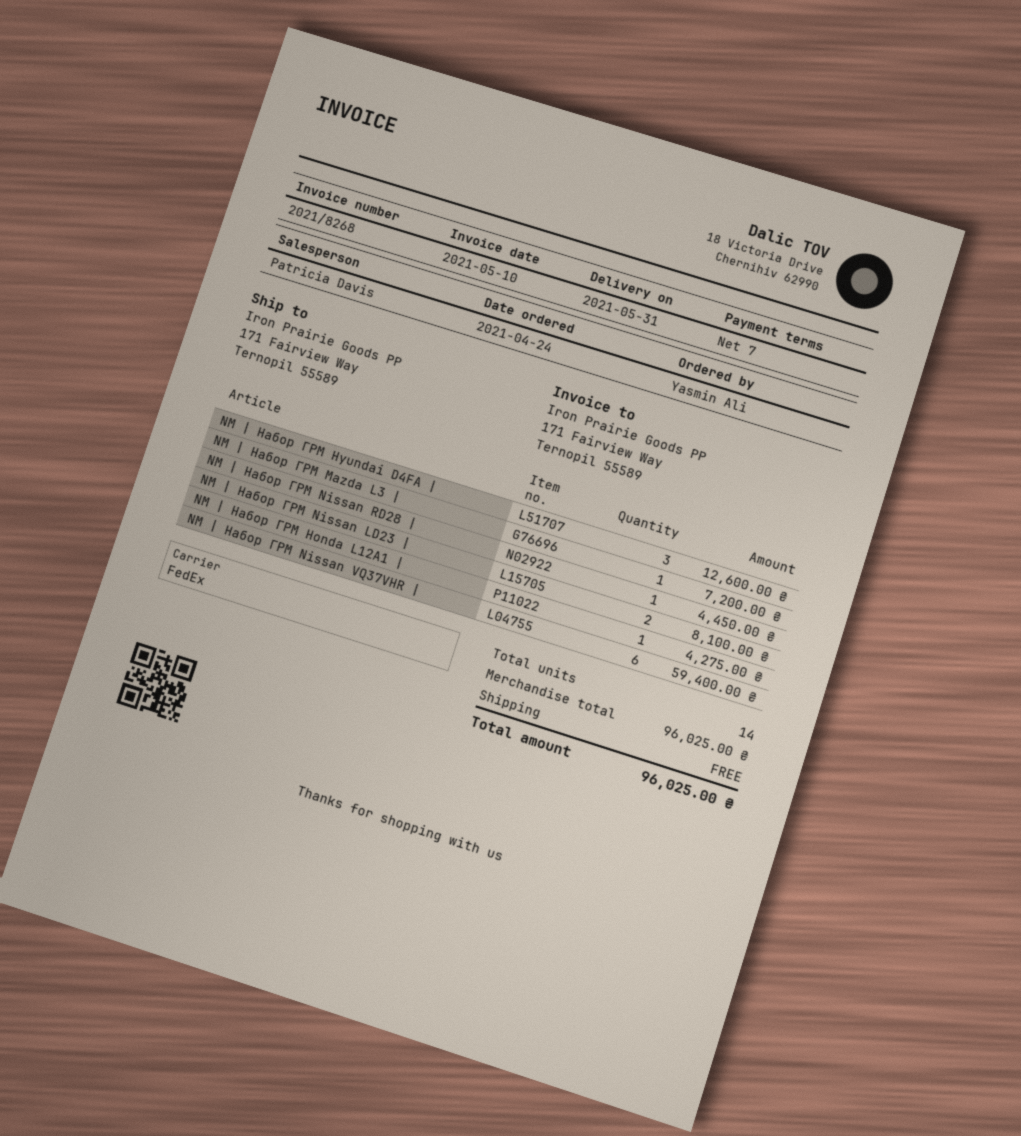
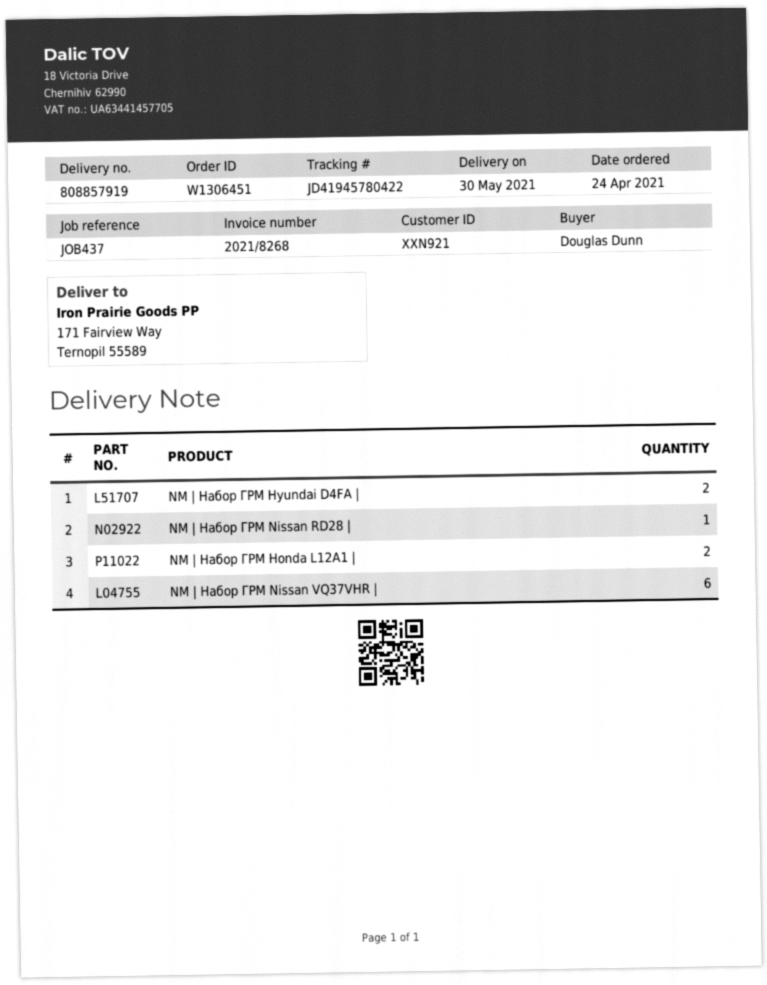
delivery date: 2021-05-31 -> 2021-05-30
ordered by: Yasmin Ali -> Douglas Dunn
NM | Набор ГРМ Hyundai D4FA |: 3 -> 2
NM | Набор ГРМ Mazda L3 |: 1 -> none
NM | Набор ГРМ Nissan LD23 |: 2 -> none
NM | Набор ГРМ Honda L12A1 |: 1 -> 2

